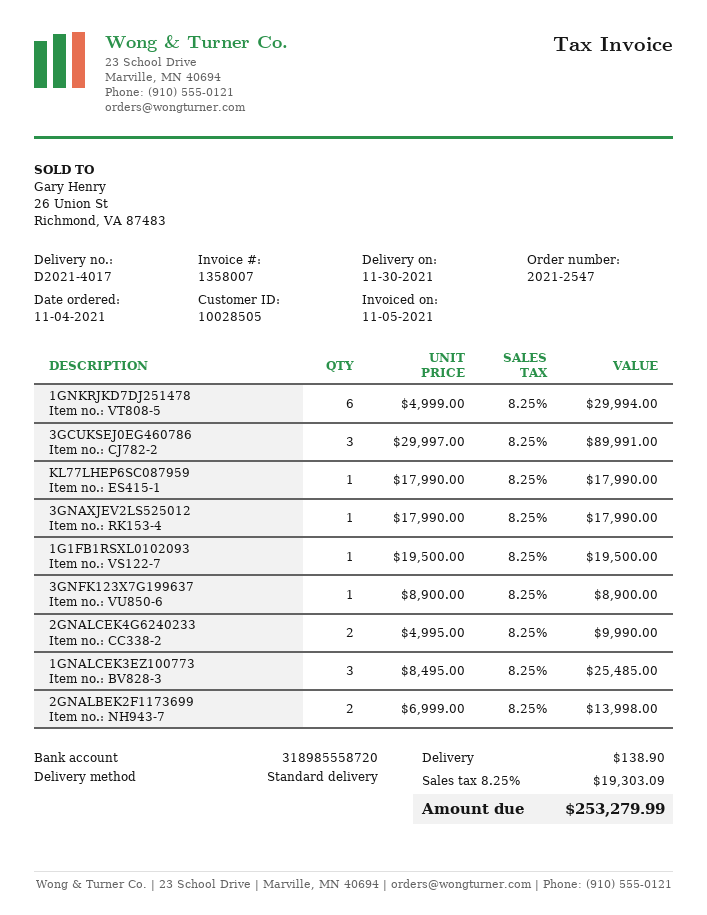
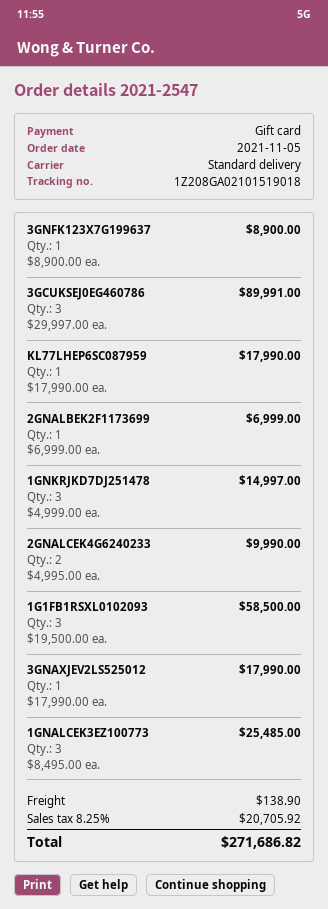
order date: 2021-11-04 -> 2021-11-05
1GNKRJKD7DJ251478: 6 x 4999.00 = 29994.00 -> 3 x 4999.00 = 14997.00
1G1FB1RSXL0102093: 1 x 19500.00 = 19500.00 -> 3 x 19500.00 = 58500.00
2GNALBEK2F1173699: 2 x 6999.00 = 13998.00 -> 1 x 6999.00 = 6999.00
tax: 8.25% = 19303.09 -> 8.25% = 20705.92
total: 253279.99 -> 271686.82

